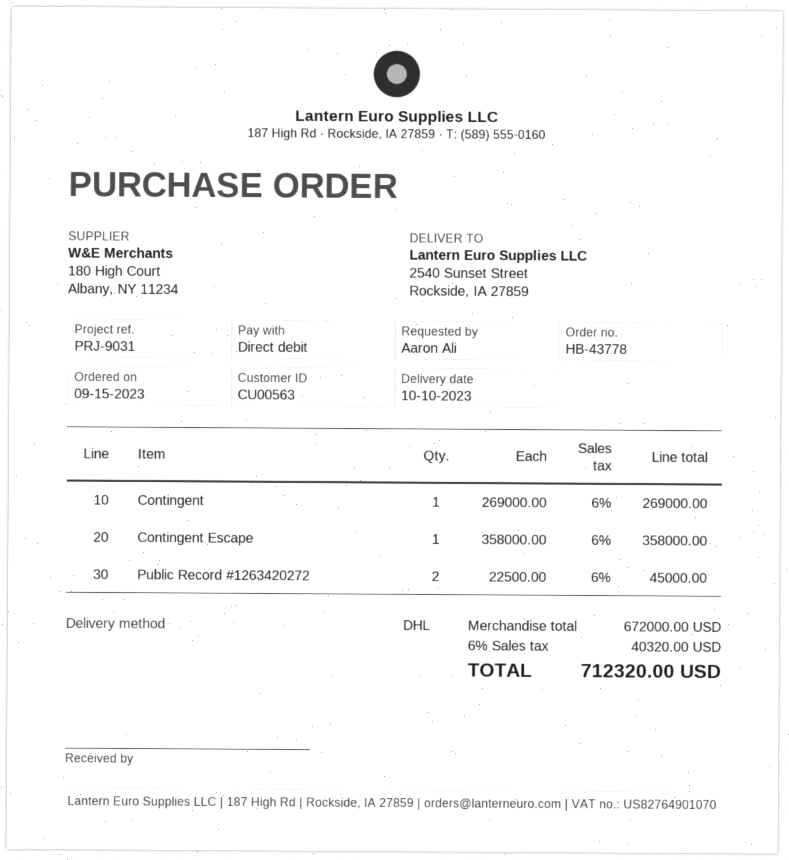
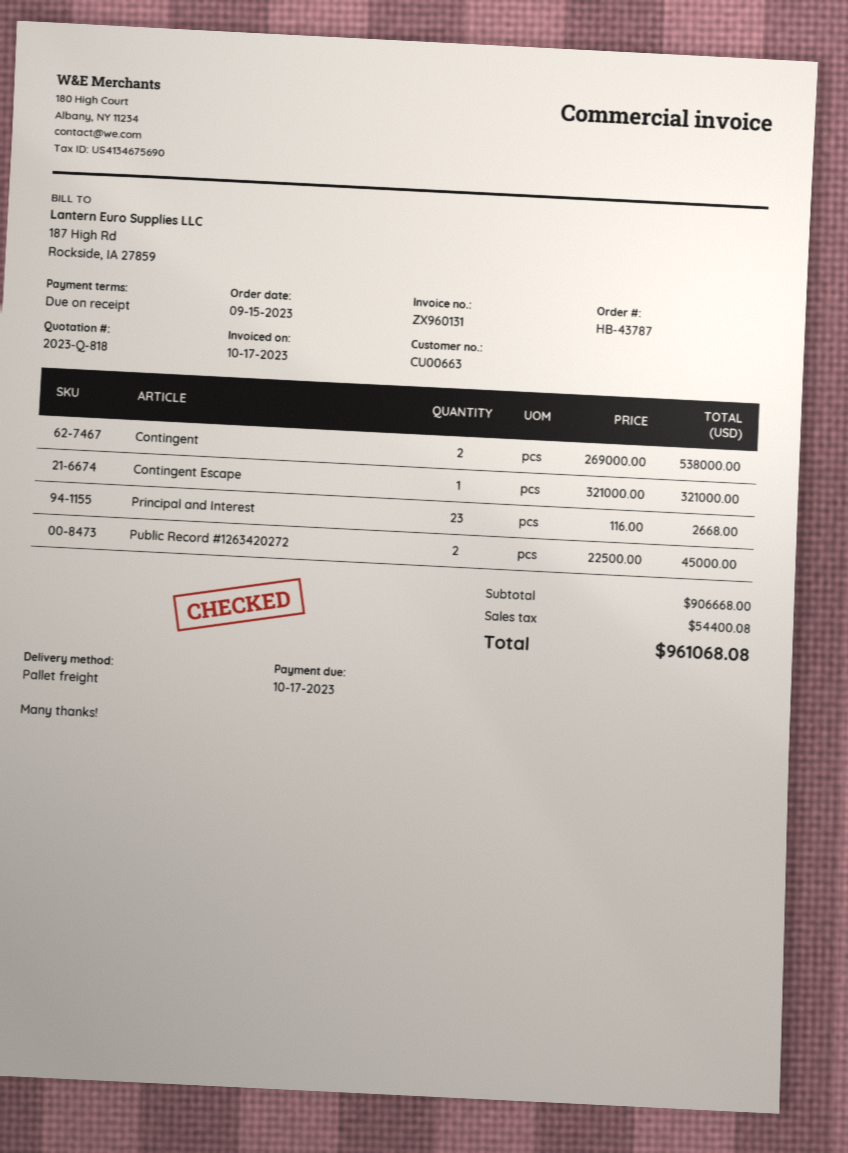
order number: HB-43778 -> HB-43787
customer number: CU00563 -> CU00663
shipping method: DHL -> pallet freight
Contingent: 1 x 269000.00 = 269000.00 -> 2 x 269000.00 = 538000.00
Contingent Escape: 1 x 358000.00 = 358000.00 -> 1 x 321000.00 = 321000.00
Principal and Interest: none -> 23 x 116.00 = 2668.00
subtotal: 672000.00 -> 906668.00
tax: 40320.00 -> 54400.08
total: 712320.00 -> 961068.08

